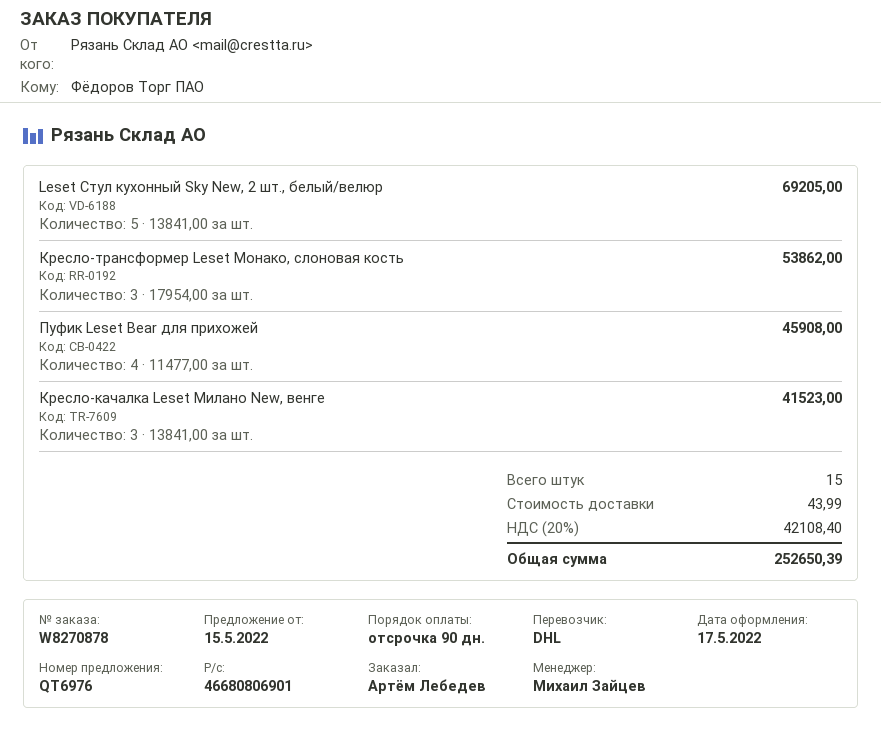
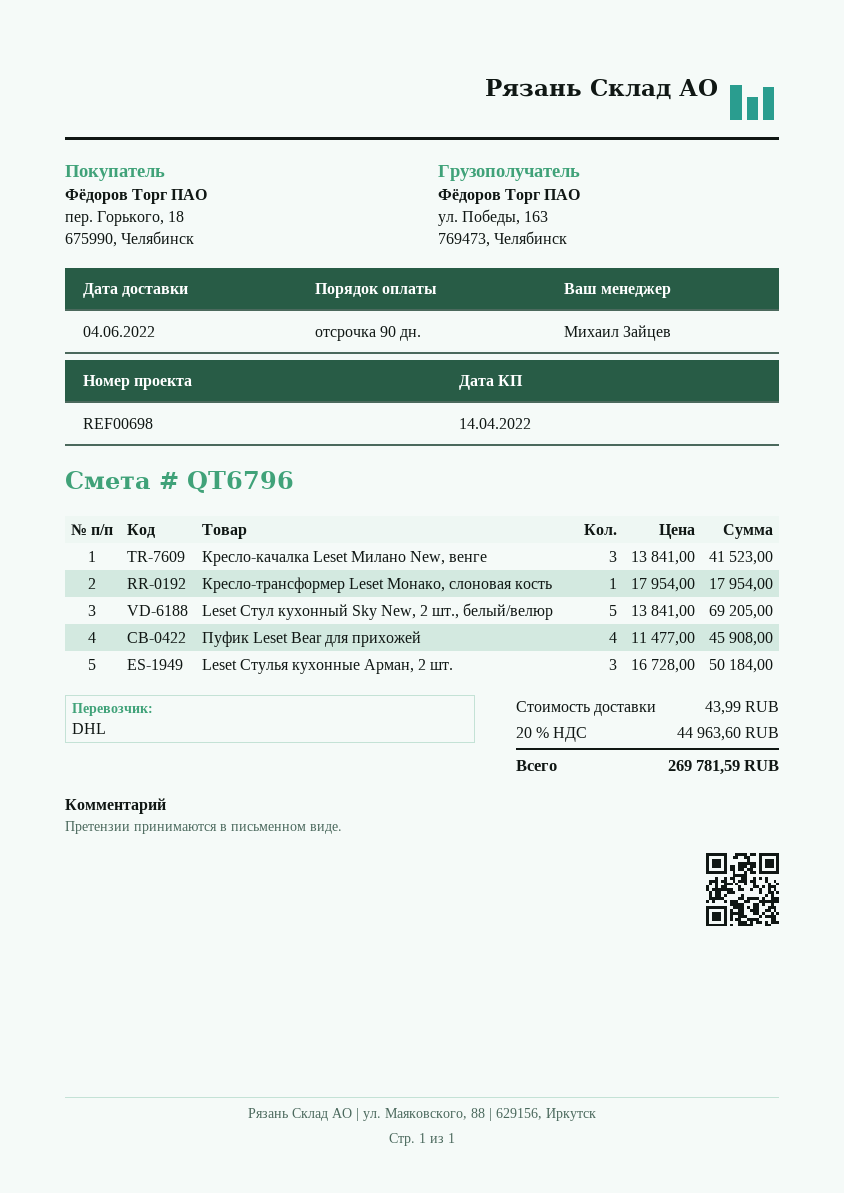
quote number: QT6976 -> QT6796
quote date: 2022-05-15 -> 2022-04-14
Кресло-трансформер Leset Монако, слоновая кость: 3 x 17954.00 = 53862.00 -> 1 x 17954.00 = 17954.00
Leset Стулья кухонные Арман, 2 шт.: none -> 3 x 16728.00 = 50184.00
tax: 20% = 42108.40 -> 20% = 44963.60
total: 252650.39 -> 269781.59

